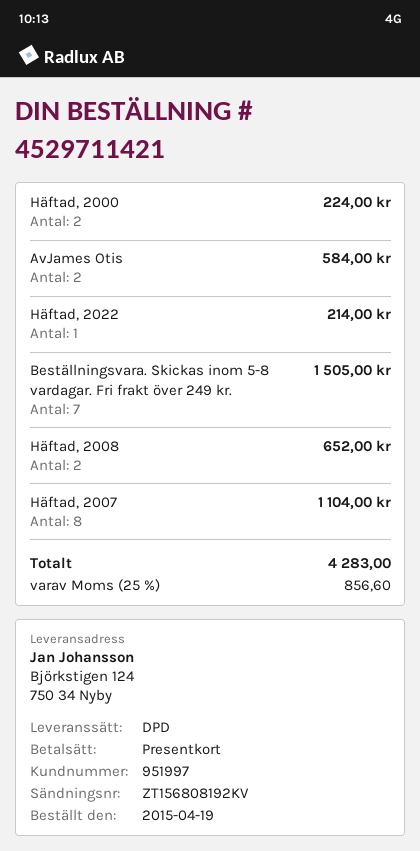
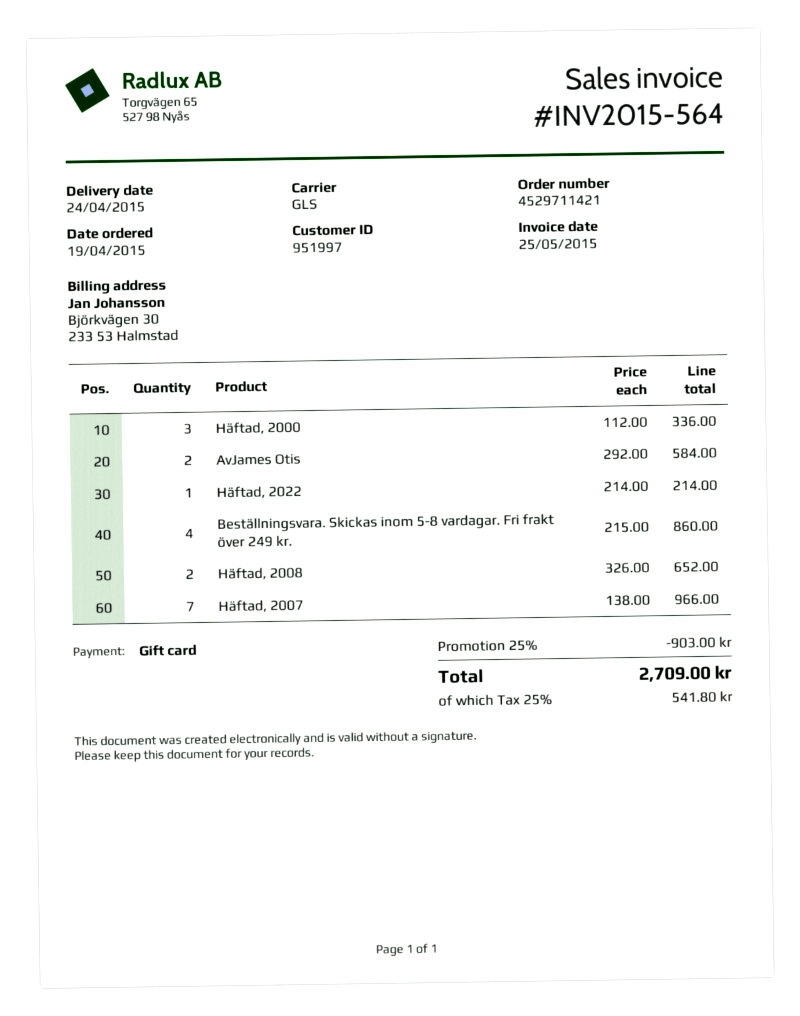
shipping method: DPD -> GLS
Häftad, 2000: 2 for 224.00 -> 3 for 336.00
Beställningsvara. Skickas inom 5-8 vardagar. Fri frakt över 249 kr.: 7 for 1505.00 -> 4 for 860.00
Häftad, 2007: 8 for 1104.00 -> 7 for 966.00
discount: none -> 25% = 903.00
tax: 25% = 856.60 -> 25% = 541.80
total: 4283.00 -> 2709.00

